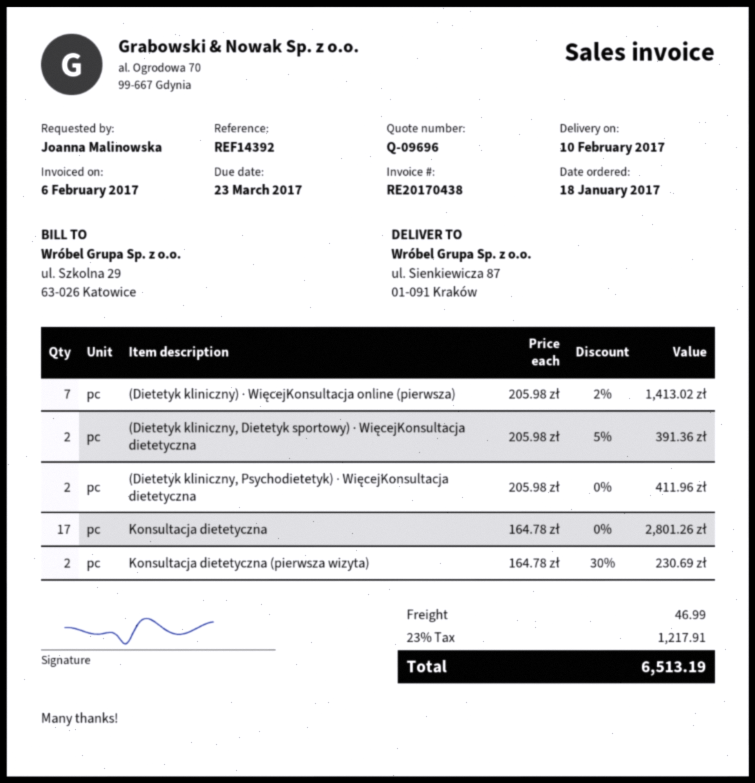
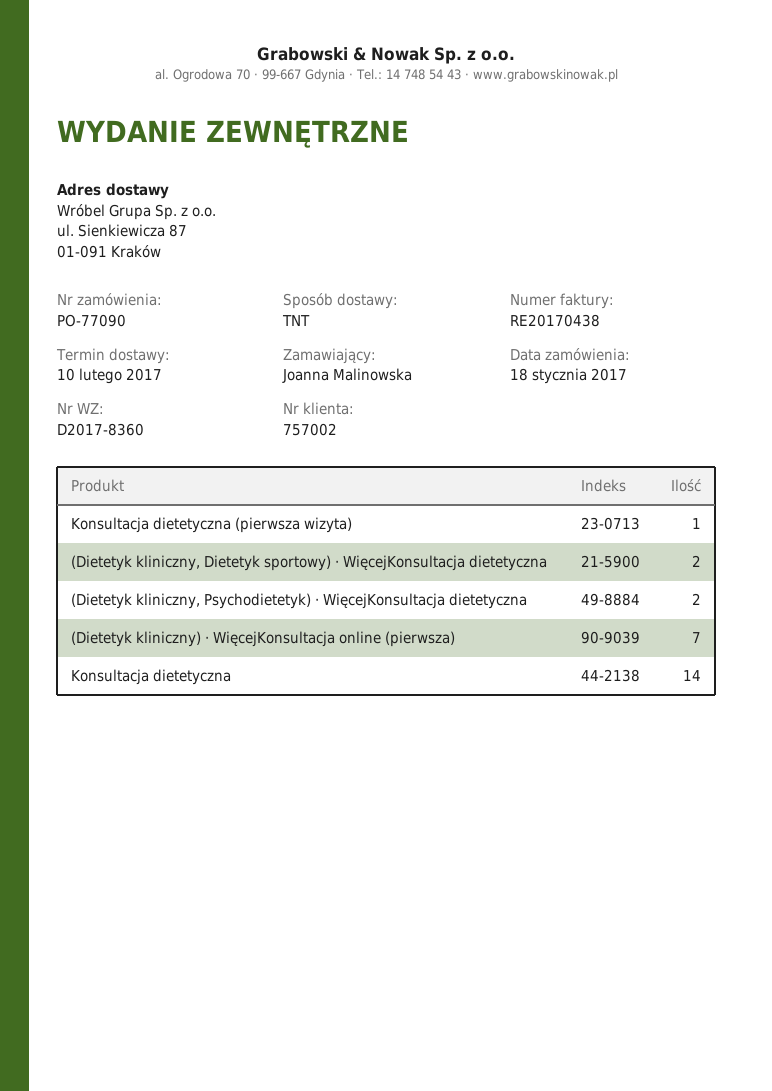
Konsultacja dietetyczna: 17 -> 14
Konsultacja dietetyczna (pierwsza wizyta): 2 -> 1

